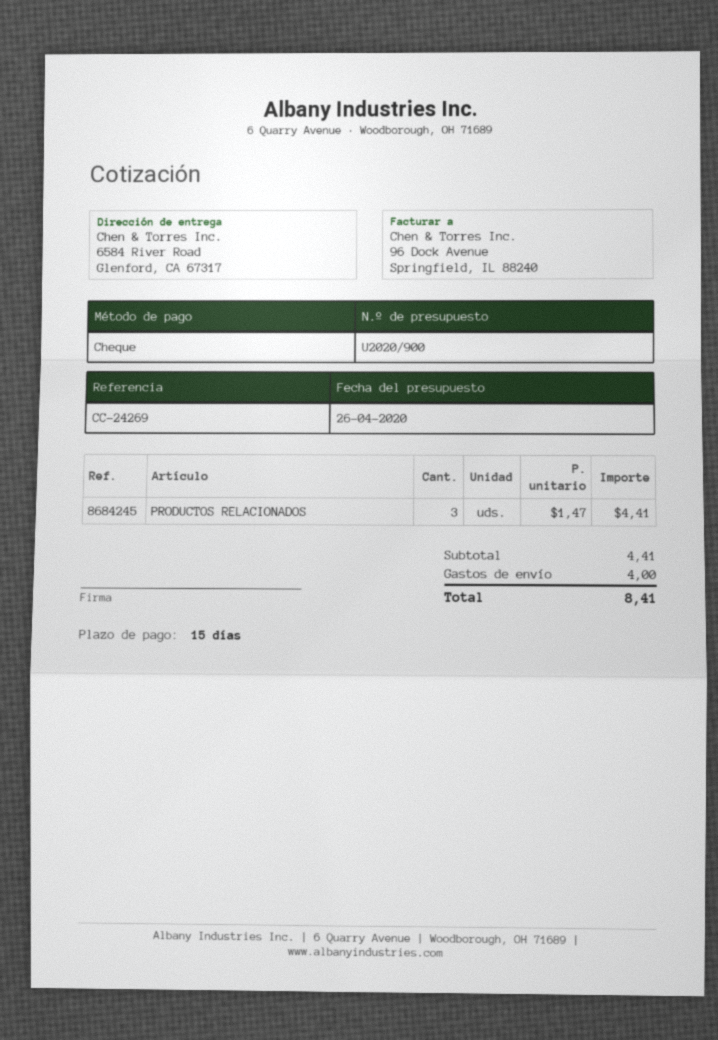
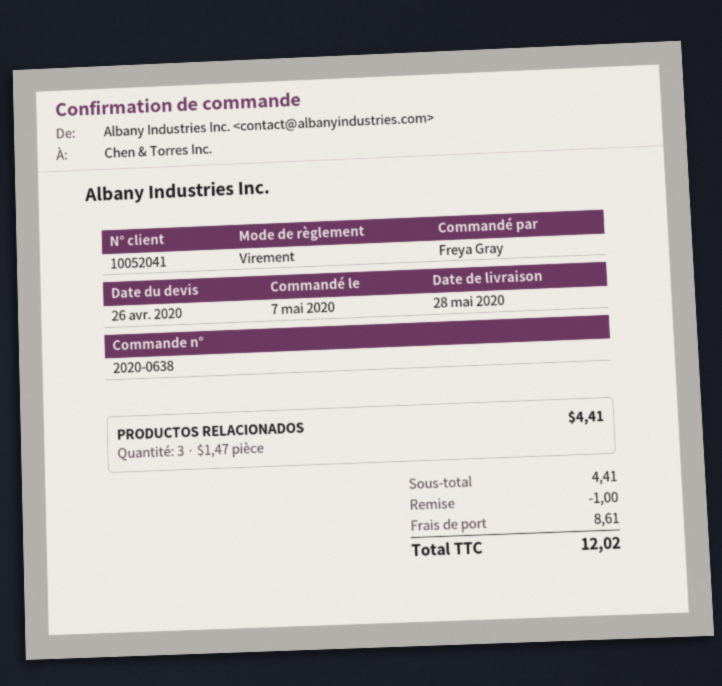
payment method: cheque -> bank transfer
discount: none -> 1.00
shipping: 4.00 -> 8.61
total: 8.41 -> 12.02

